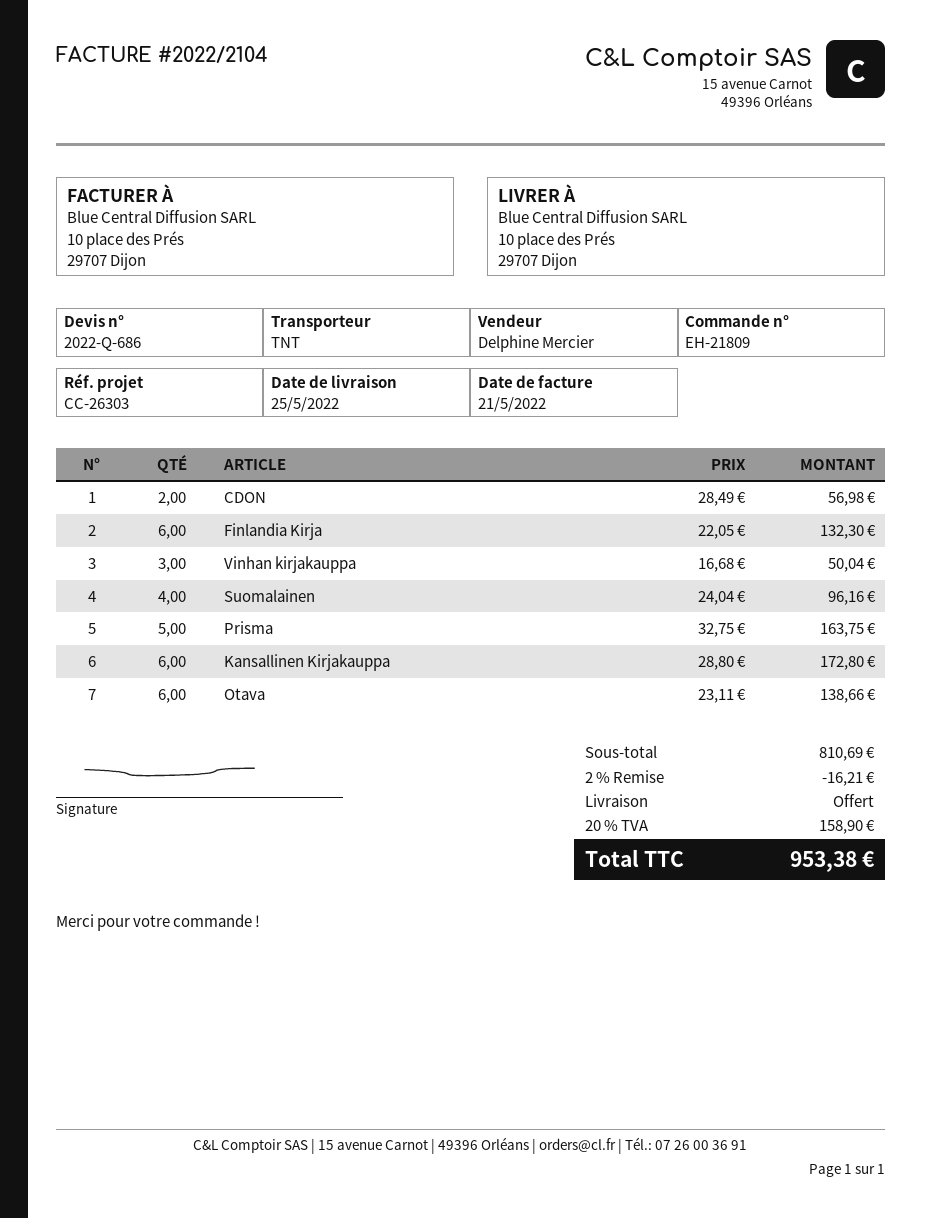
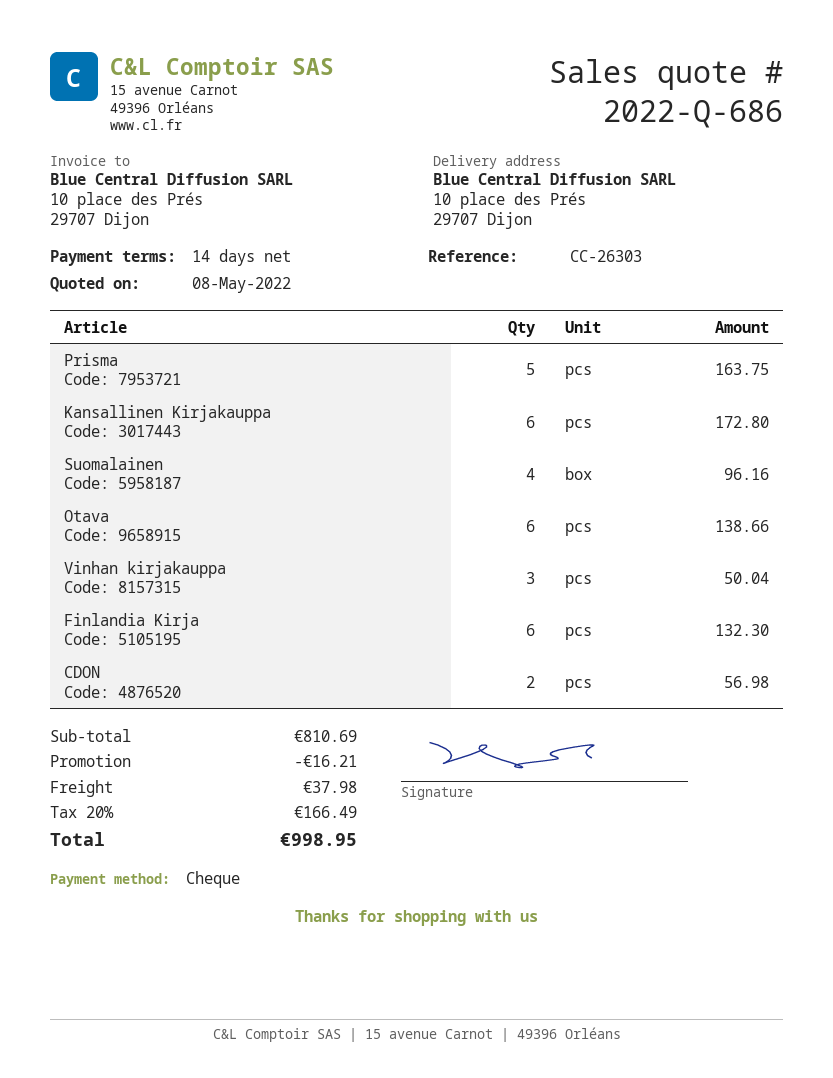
shipping: 0.00 -> 37.98
tax: 20% = 158.90 -> 20% = 166.49
total: 953.38 -> 998.95

